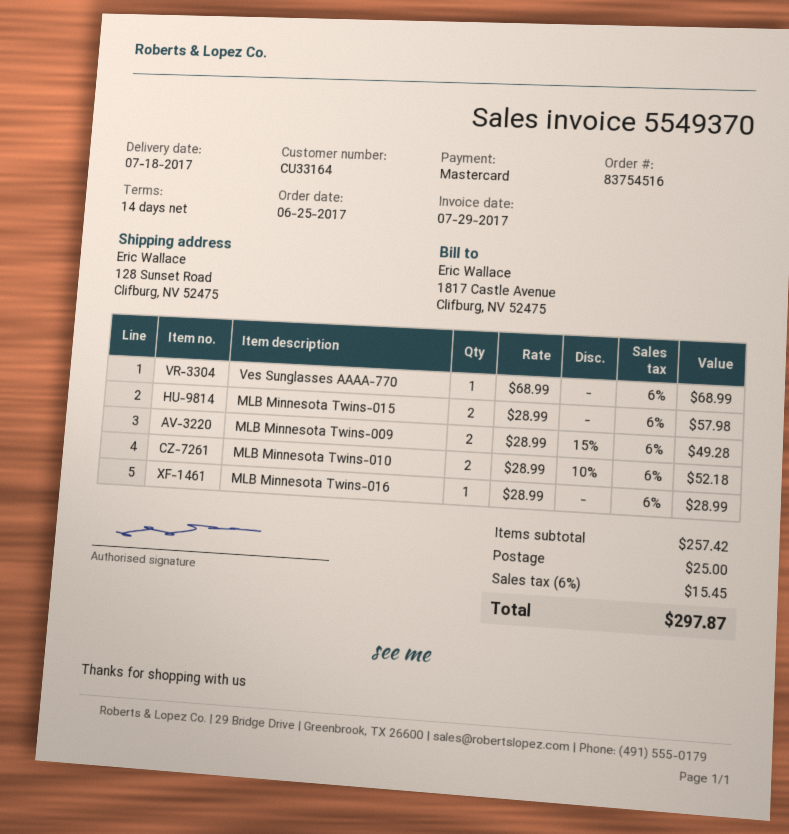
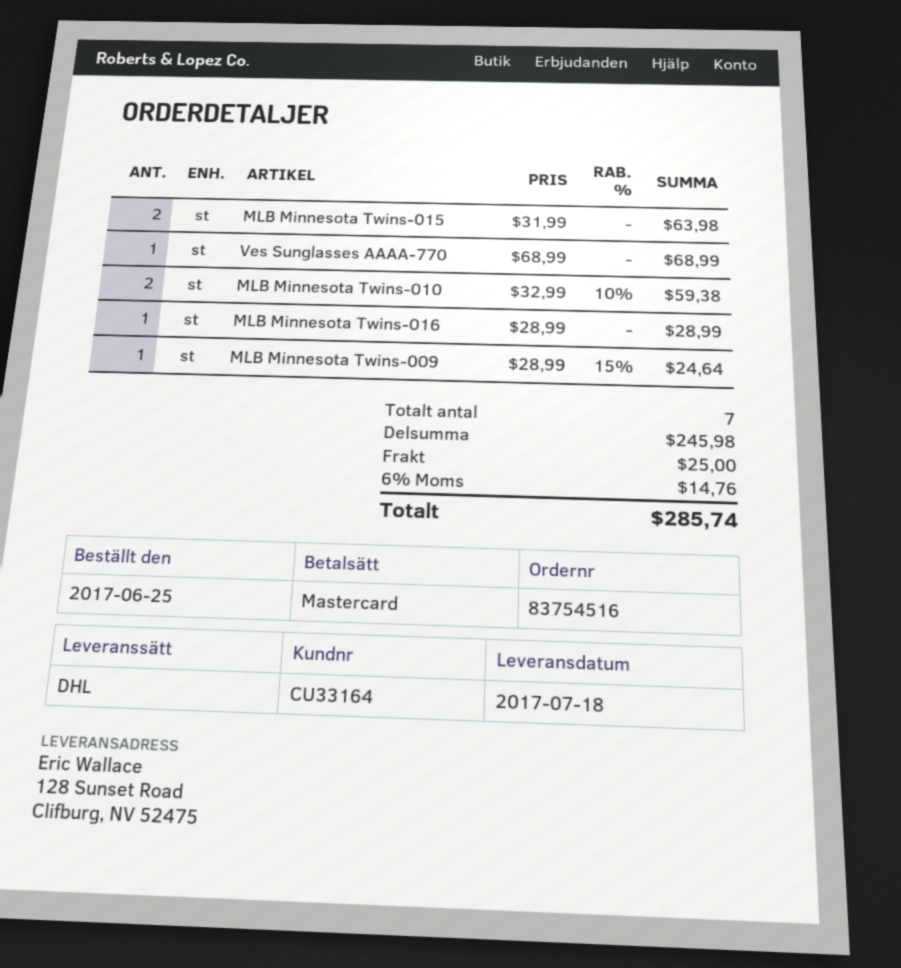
MLB Minnesota Twins-015: 2 x 28.99 = 57.98 -> 2 x 31.99 = 63.98
MLB Minnesota Twins-009: 2 x 28.99 - 15% = 49.28 -> 1 x 28.99 - 15% = 24.64
MLB Minnesota Twins-010: 2 x 28.99 - 10% = 52.18 -> 2 x 32.99 - 10% = 59.38
subtotal: 257.42 -> 245.98
tax: 6% = 15.45 -> 6% = 14.76
total: 297.87 -> 285.74

